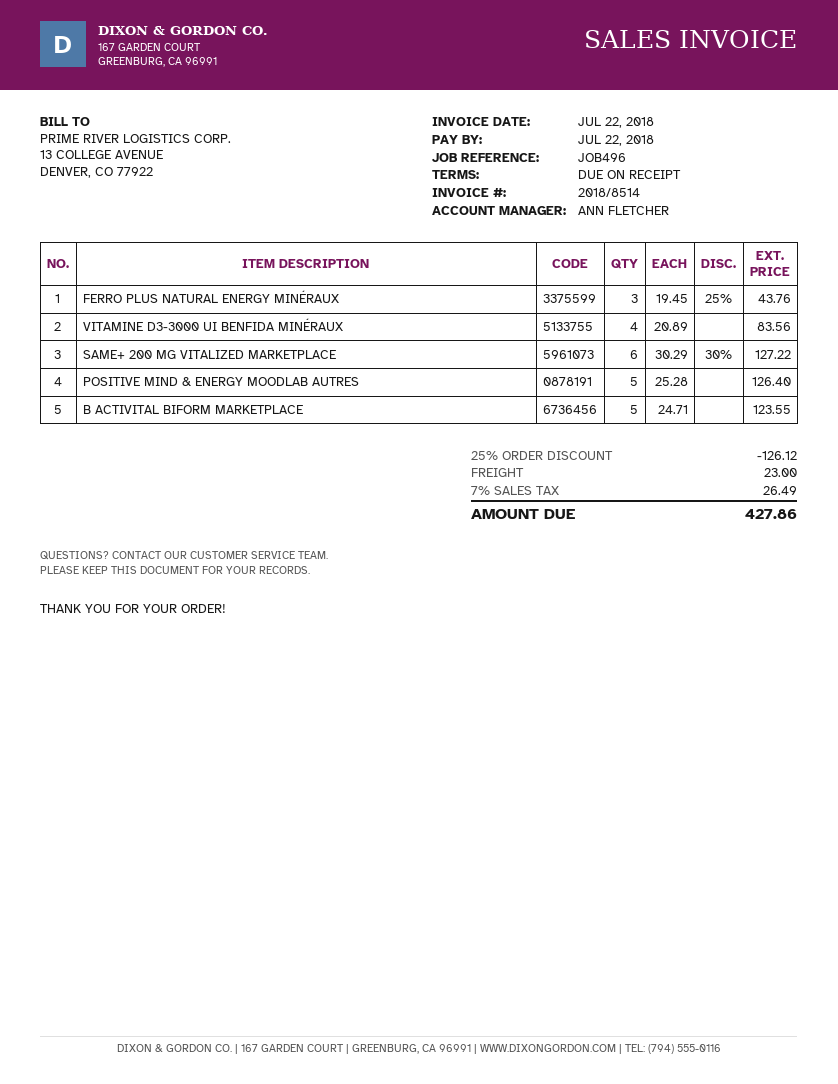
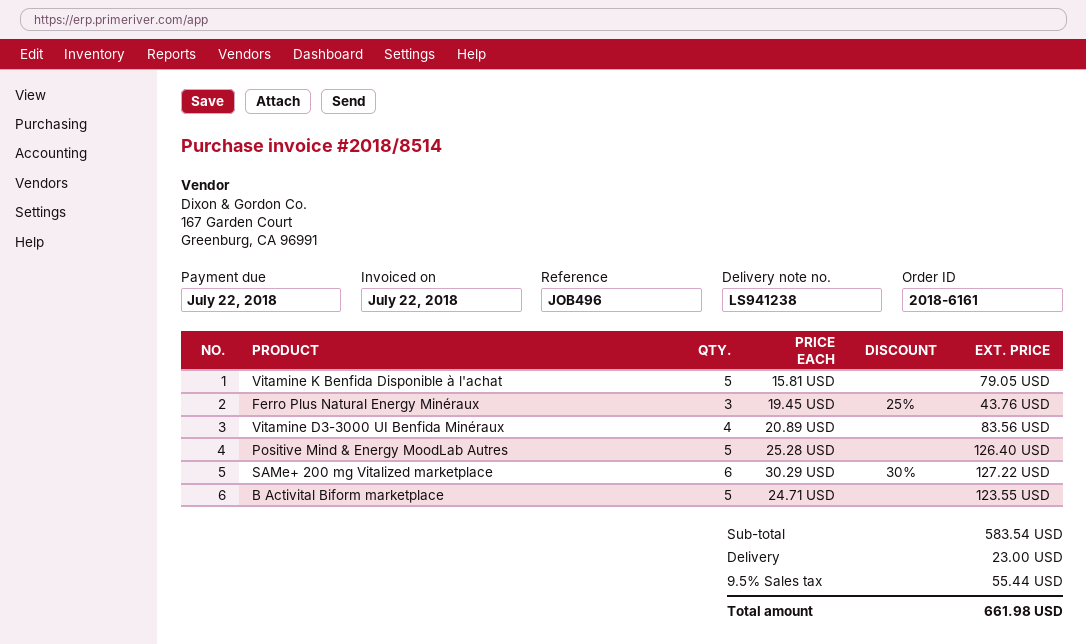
Vitamine K Benfida Disponible à l'achat: none -> 5 x 15.81 = 79.05
discount: 25% = 126.12 -> none
tax: 7% = 26.49 -> 9.5% = 55.44
total: 427.86 -> 661.98

